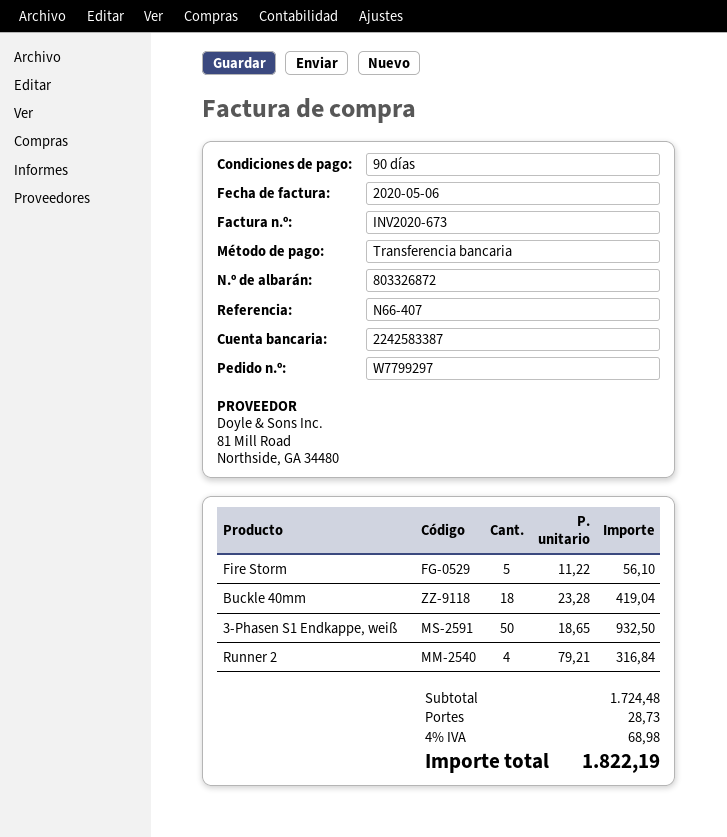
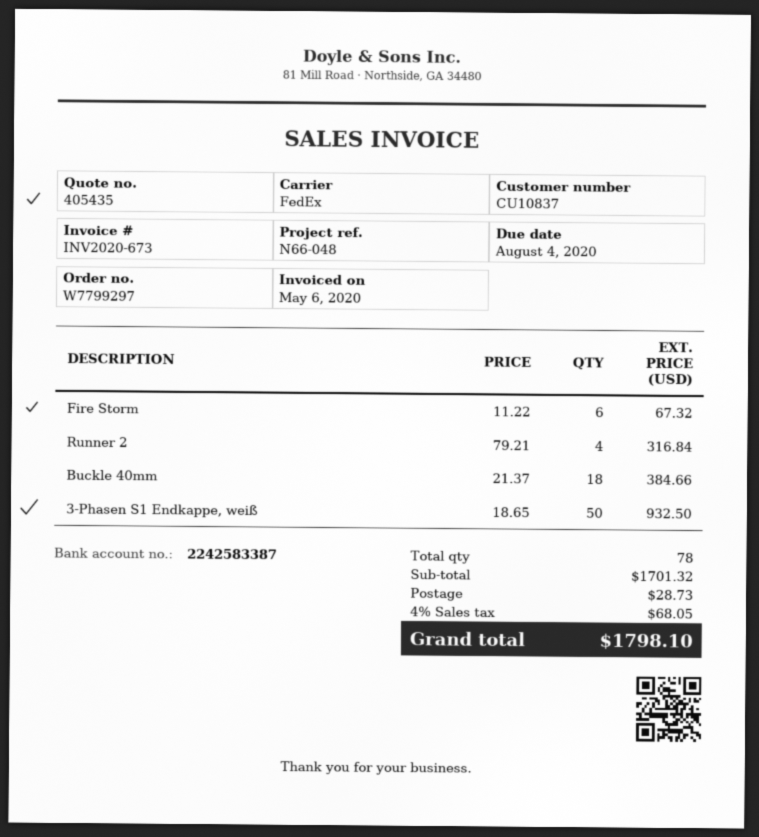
reference: N66-407 -> N66-048
Fire Storm: 5 x 11.22 = 56.10 -> 6 x 11.22 = 67.32
Buckle 40mm: 18 x 23.28 = 419.04 -> 18 x 21.37 = 384.66
subtotal: 1724.48 -> 1701.32
tax: 4% = 68.98 -> 4% = 68.05
total: 1822.19 -> 1798.10

